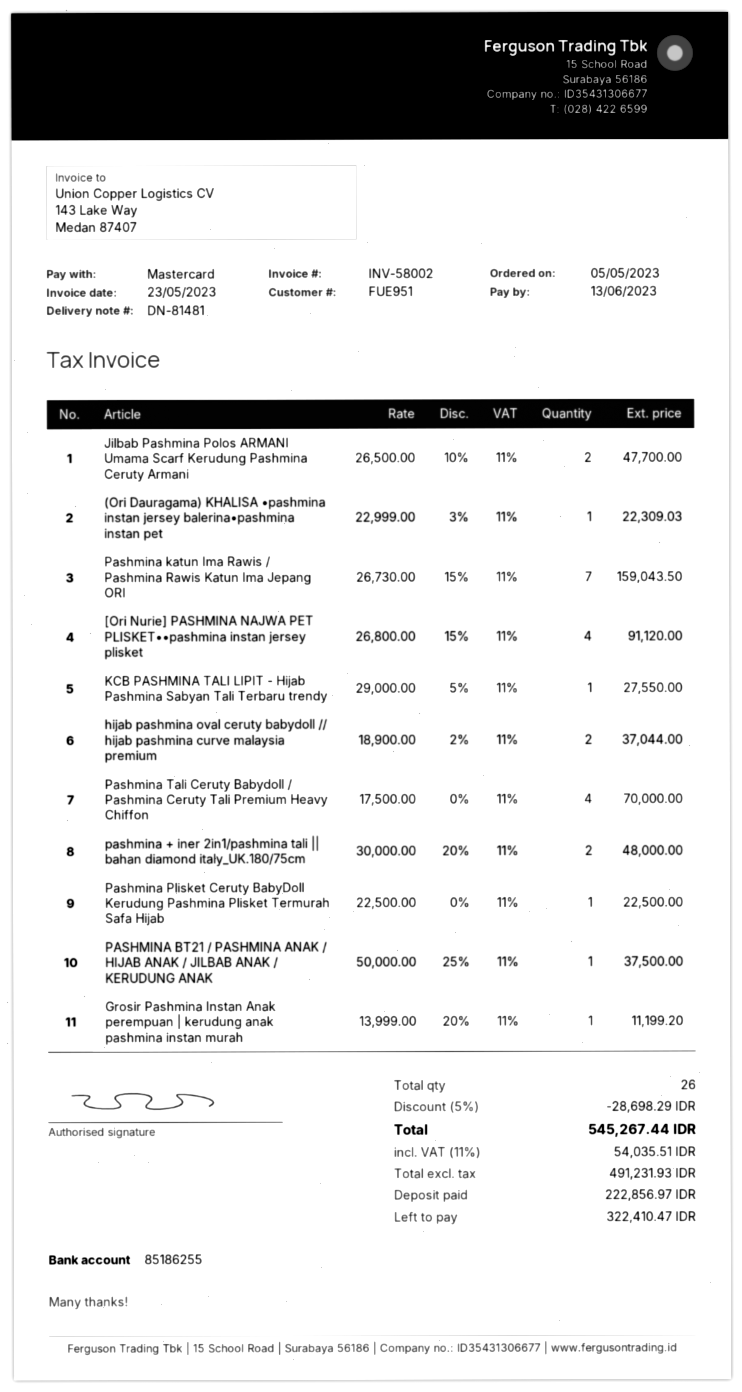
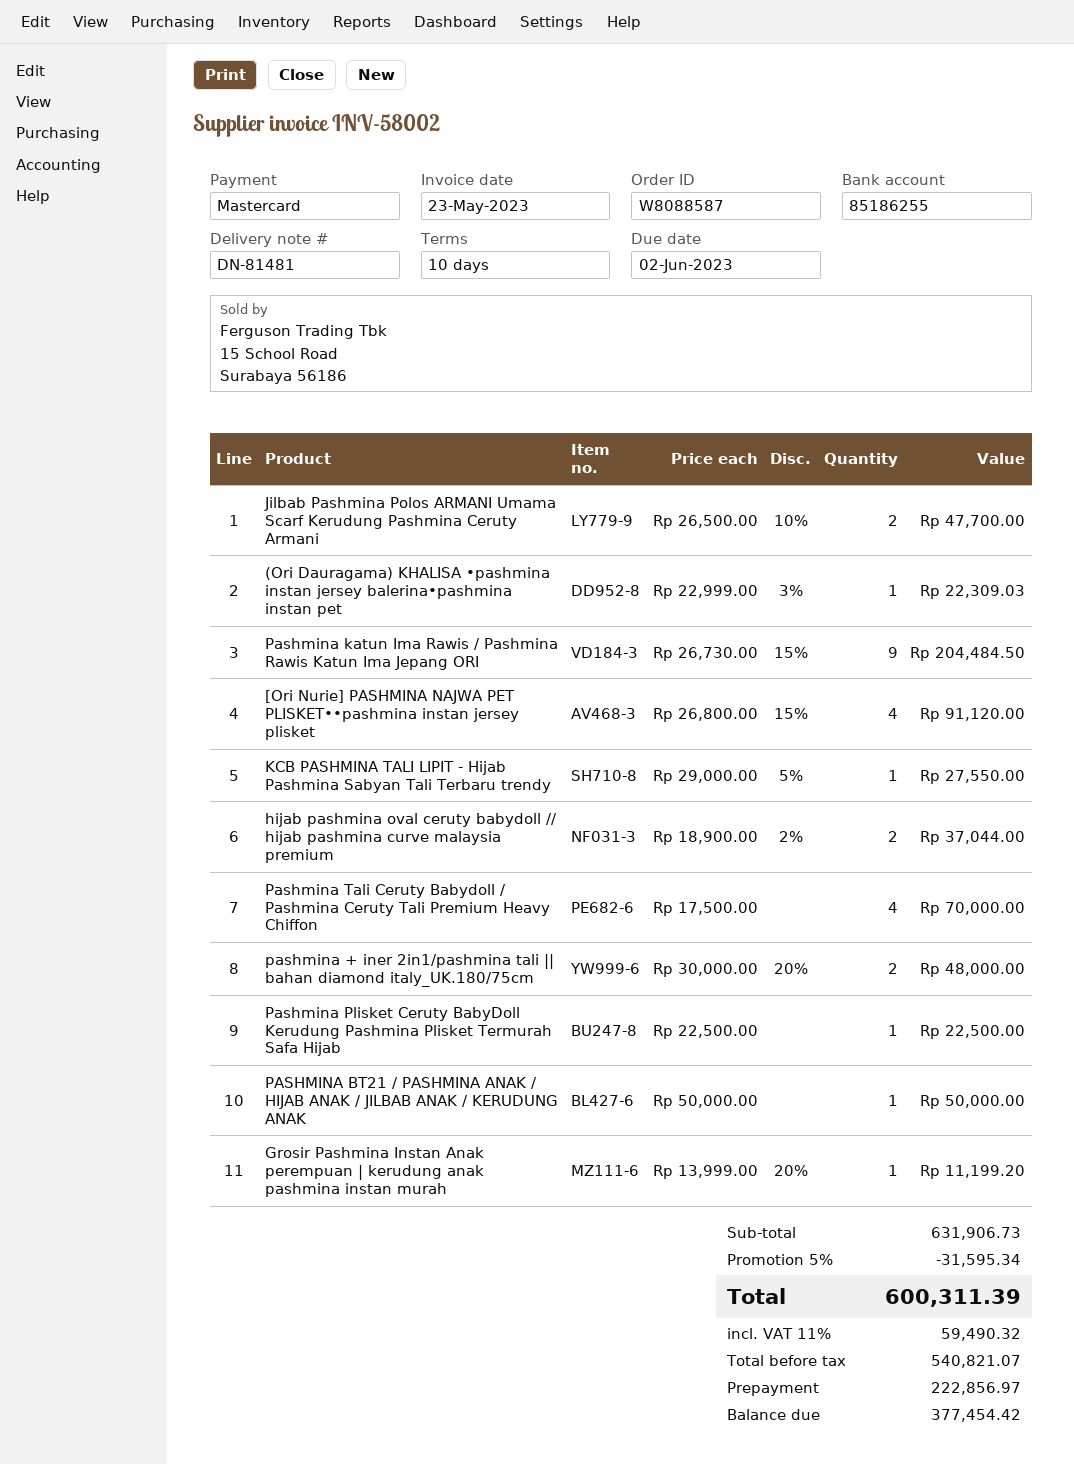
due date: 2023-06-13 -> 2023-06-02
Pashmina katun Ima Rawis / Pashmina Rawis Katun Ima Jepang ORI: 7 x 26730.00 - 15% = 159043.50 -> 9 x 26730.00 - 15% = 204484.50
PASHMINA BT21 / PASHMINA ANAK / HIJAB ANAK / JILBAB ANAK / KERUDUNG ANAK: 1 x 50000.00 - 25% = 37500.00 -> 1 x 50000.00 = 50000.00
discount: 5% = 28698.29 -> 5% = 31595.34
net: 491231.93 -> 540821.07
tax: 11% = 54035.51 -> 11% = 59490.32
total: 545267.44 -> 600311.39
balance: 322410.47 -> 377454.42

